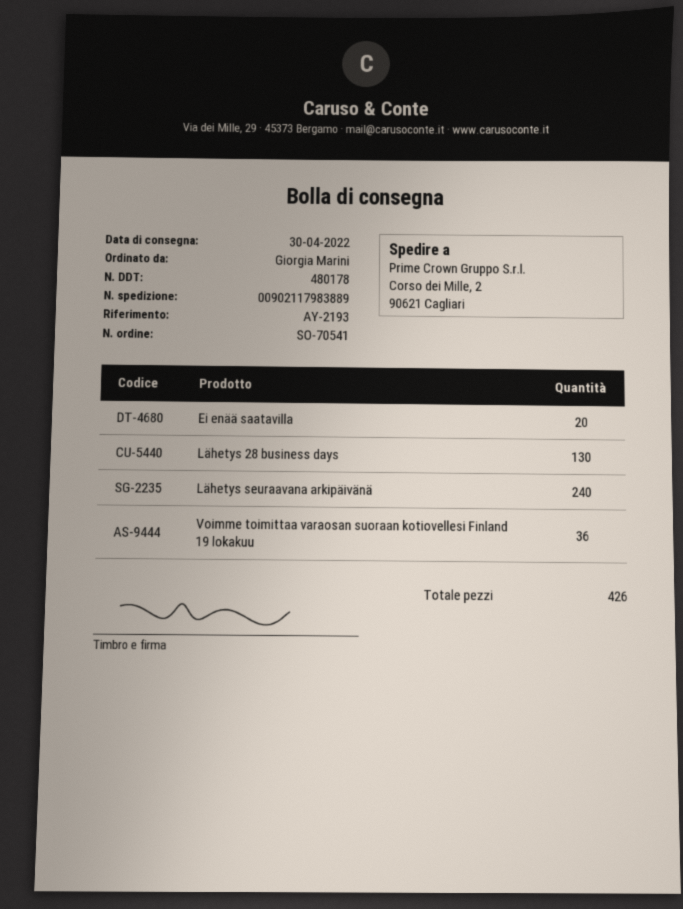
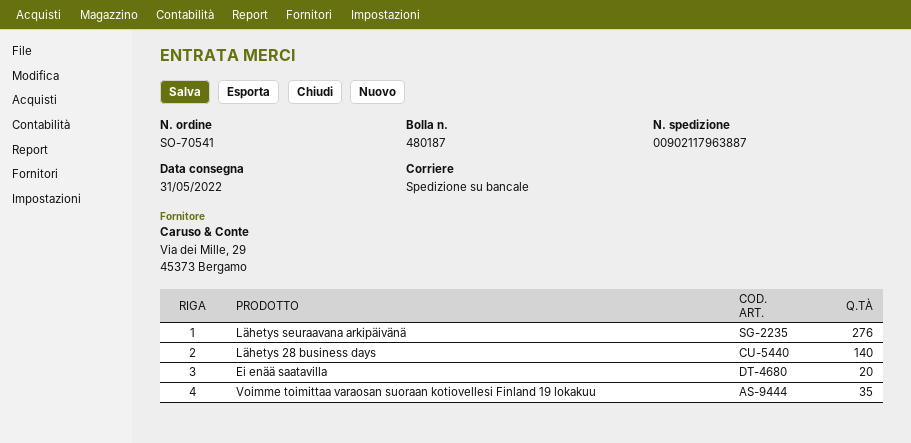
delivery note number: 480178 -> 480187
delivery date: 2022-04-30 -> 2022-05-31
tracking number: 00902117983889 -> 00902117963887
Lähetys 28 business days: 130 -> 140
Lähetys seuraavana arkipäivänä: 240 -> 276
Voimme toimittaa varaosan suoraan kotiovellesi Finland 19 lokakuu: 36 -> 35

